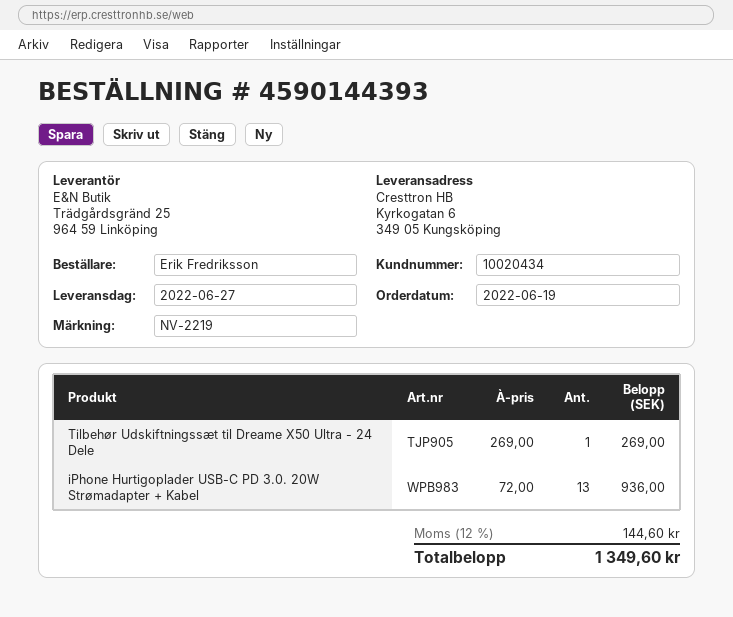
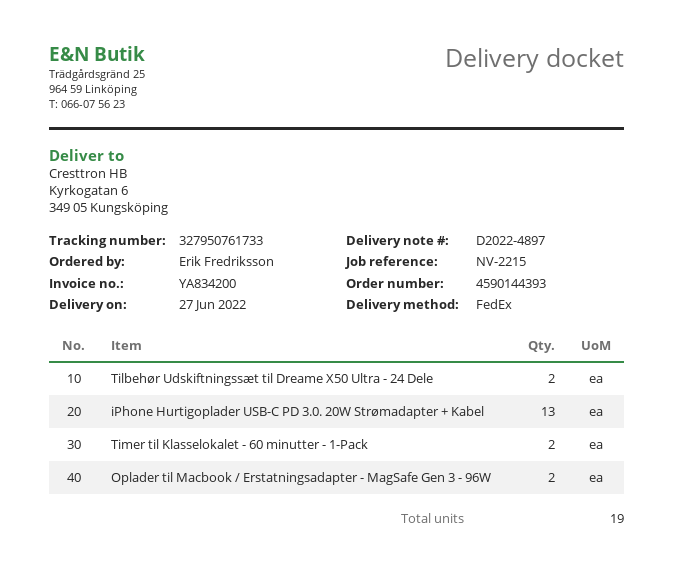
reference: NV-2219 -> NV-2215
Tilbehør Udskiftningssæt til Dreame X50 Ultra - 24 Dele: 1 -> 2
Timer til Klasselokalet - 60 minutter - 1-Pack: none -> 2
Oplader til Macbook / Erstatningsadapter - MagSafe Gen 3 - 96W: none -> 2

